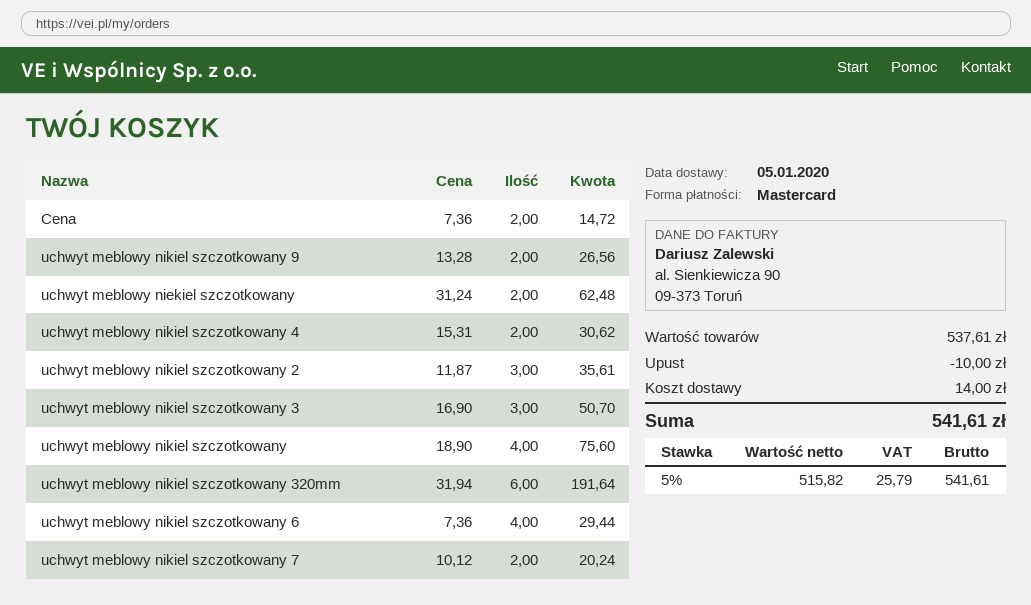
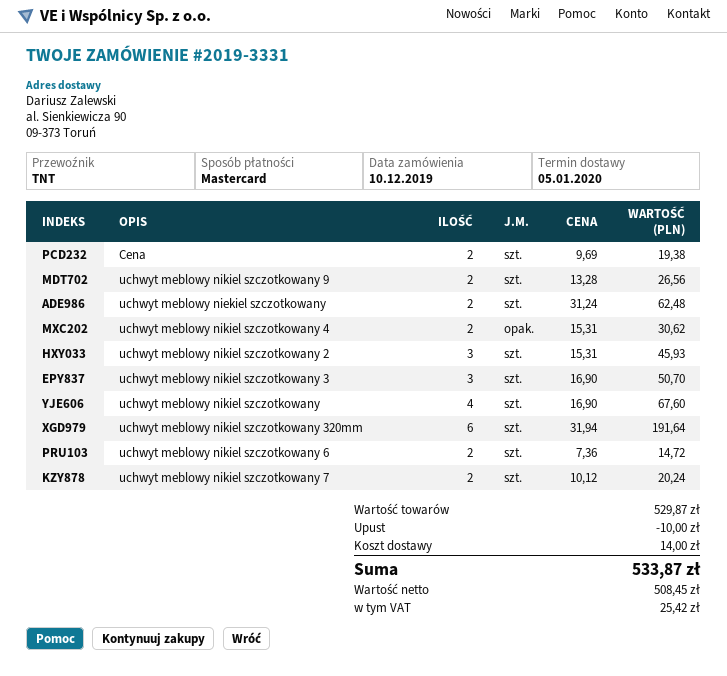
Cena: 2 x 7.36 = 14.72 -> 2 x 9.69 = 19.38
uchwyt meblowy nikiel szczotkowany 2: 3 x 11.87 = 35.61 -> 3 x 15.31 = 45.93
uchwyt meblowy nikiel szczotkowany: 4 x 18.90 = 75.60 -> 4 x 16.90 = 67.60
uchwyt meblowy nikiel szczotkowany 6: 4 x 7.36 = 29.44 -> 2 x 7.36 = 14.72
subtotal: 537.61 -> 529.87
net: 515.82 -> 508.45
tax: 25.79 -> 25.42
total: 541.61 -> 533.87

